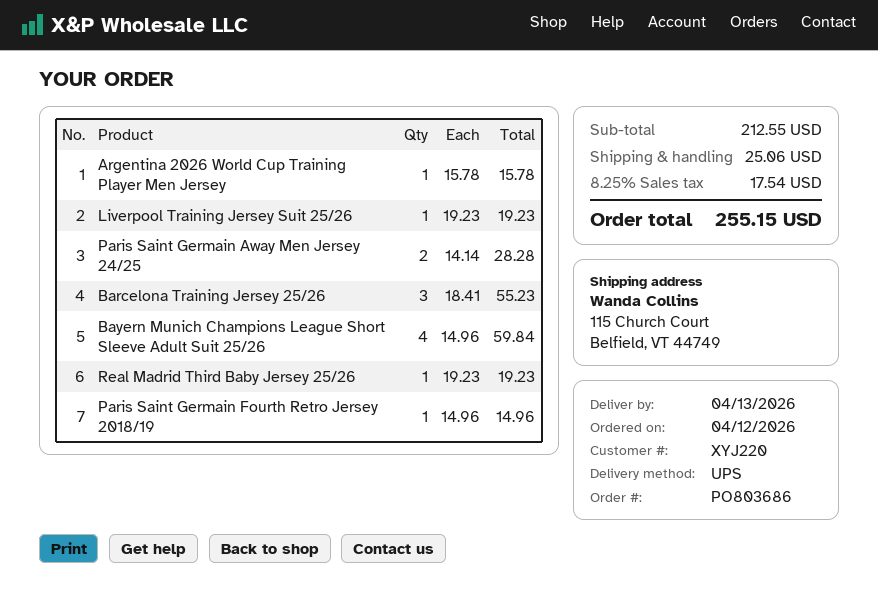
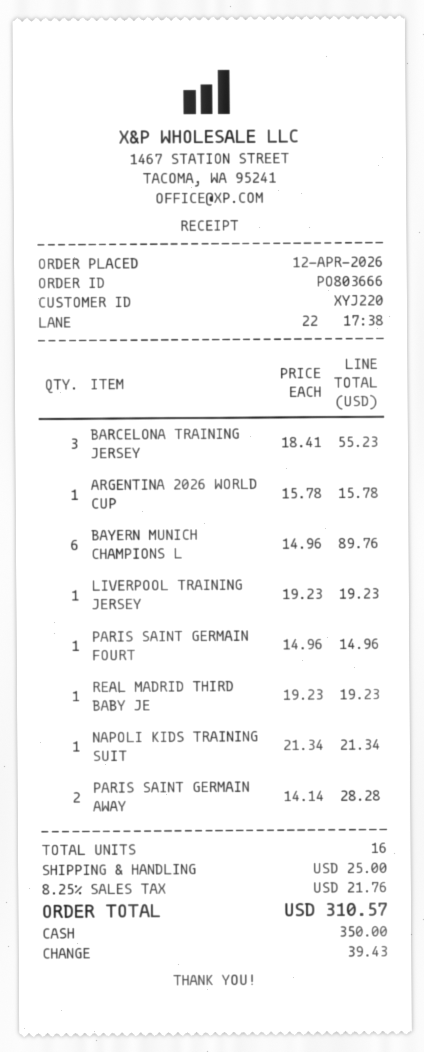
order number: PO803686 -> PO803666
Bayern Munich Champions League Short Sleeve Adult Suit 25/26: 4 x 14.96 = 59.84 -> 6 x 14.96 = 89.76
NAPOLI KIDS TRAINING SUIT: none -> 1 x 21.34 = 21.34
shipping: 25.06 -> 25.00
tax: 8.25% = 17.54 -> 8.25% = 21.76
total: 255.15 -> 310.57

